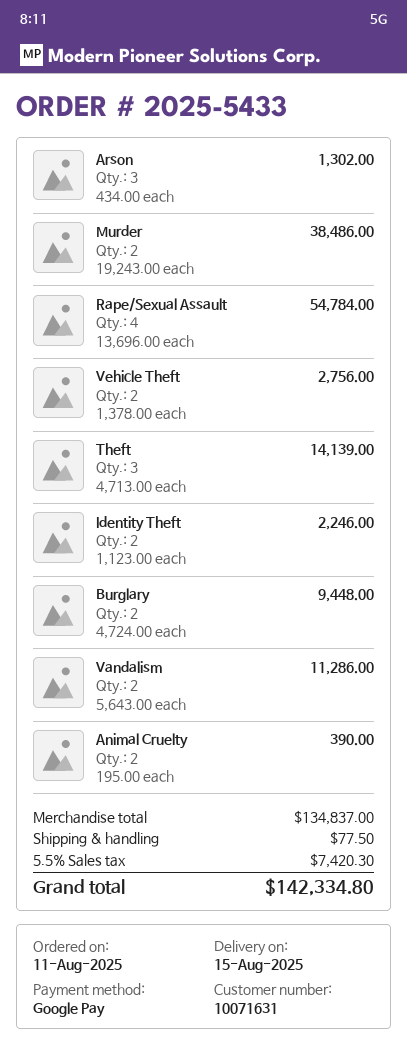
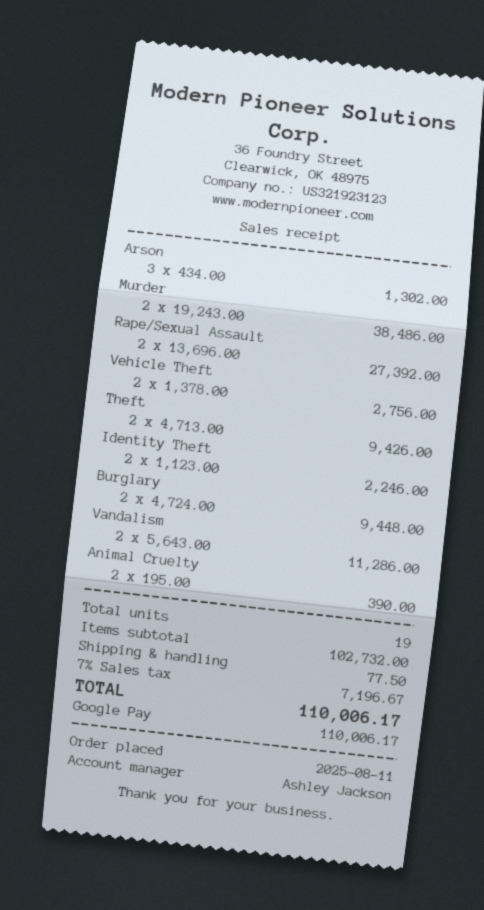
Rape/Sexual Assault: 4 x 13696.00 = 54784.00 -> 2 x 13696.00 = 27392.00
Theft: 3 x 4713.00 = 14139.00 -> 2 x 4713.00 = 9426.00
subtotal: 134837.00 -> 102732.00
tax: 5.5% = 7420.30 -> 7% = 7196.67
total: 142334.80 -> 110006.17

